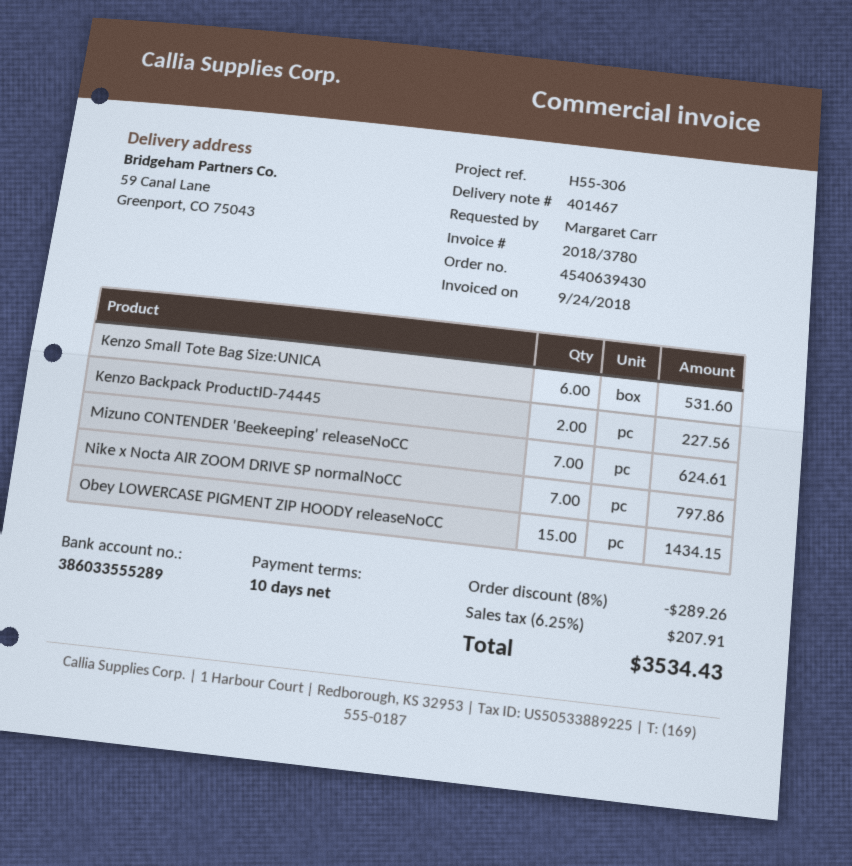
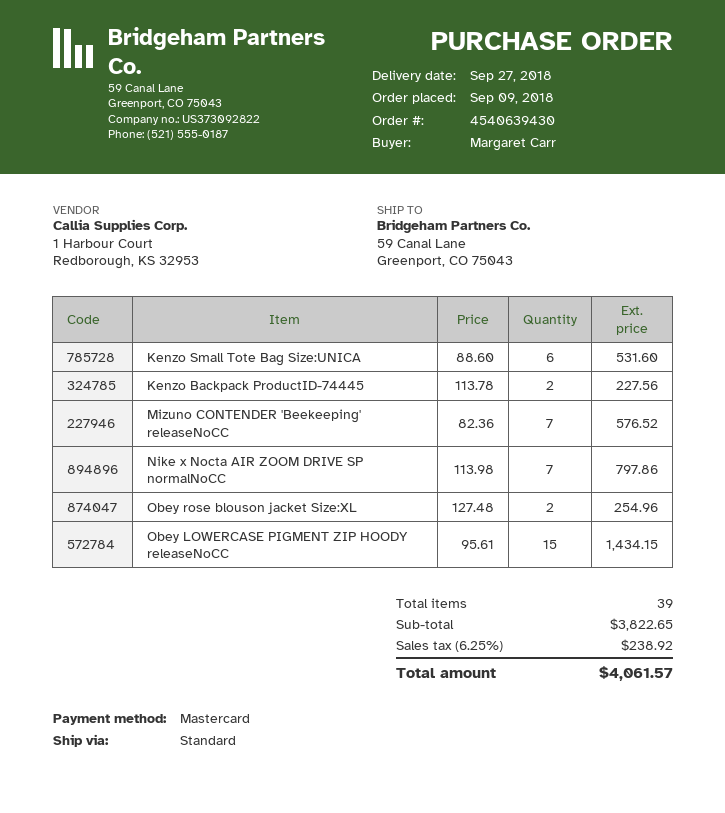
Mizuno CONTENDER 'Beekeeping' releaseNoCC: 7 for 624.61 -> 7 for 576.52
Obey rose blouson jacket Size:XL: none -> 2 for 254.96
discount: 8% = 289.26 -> none
tax: 6.25% = 207.91 -> 6.25% = 238.92
total: 3534.43 -> 4061.57

